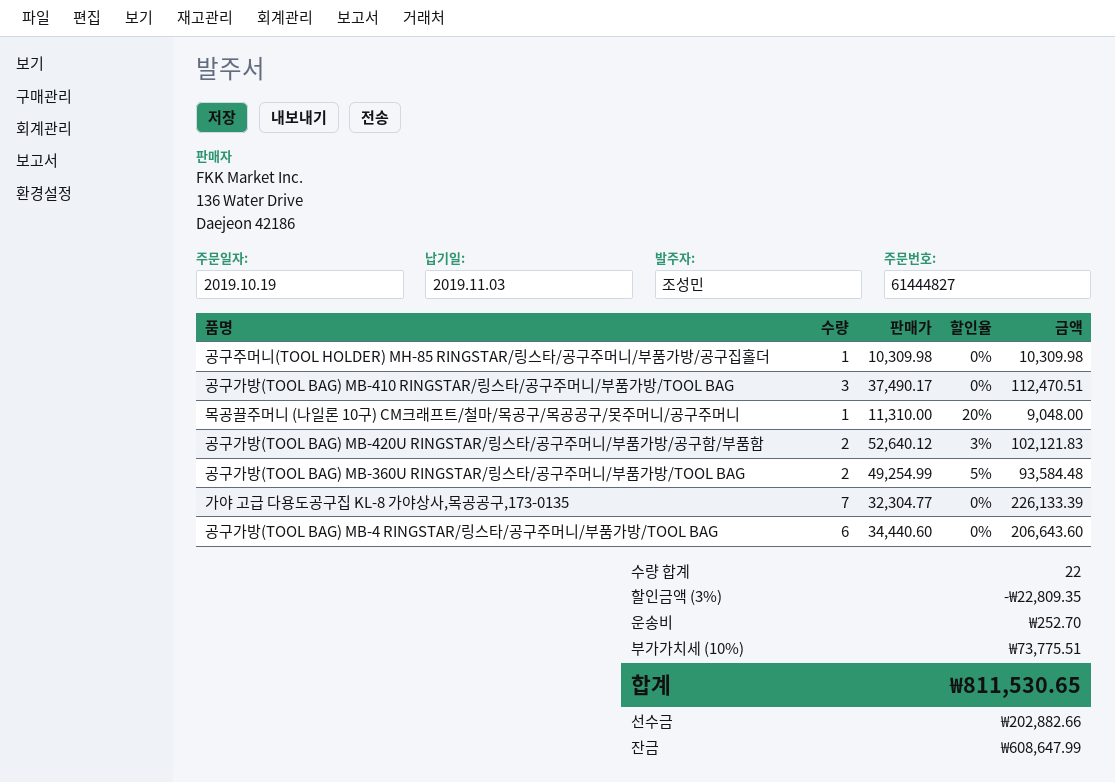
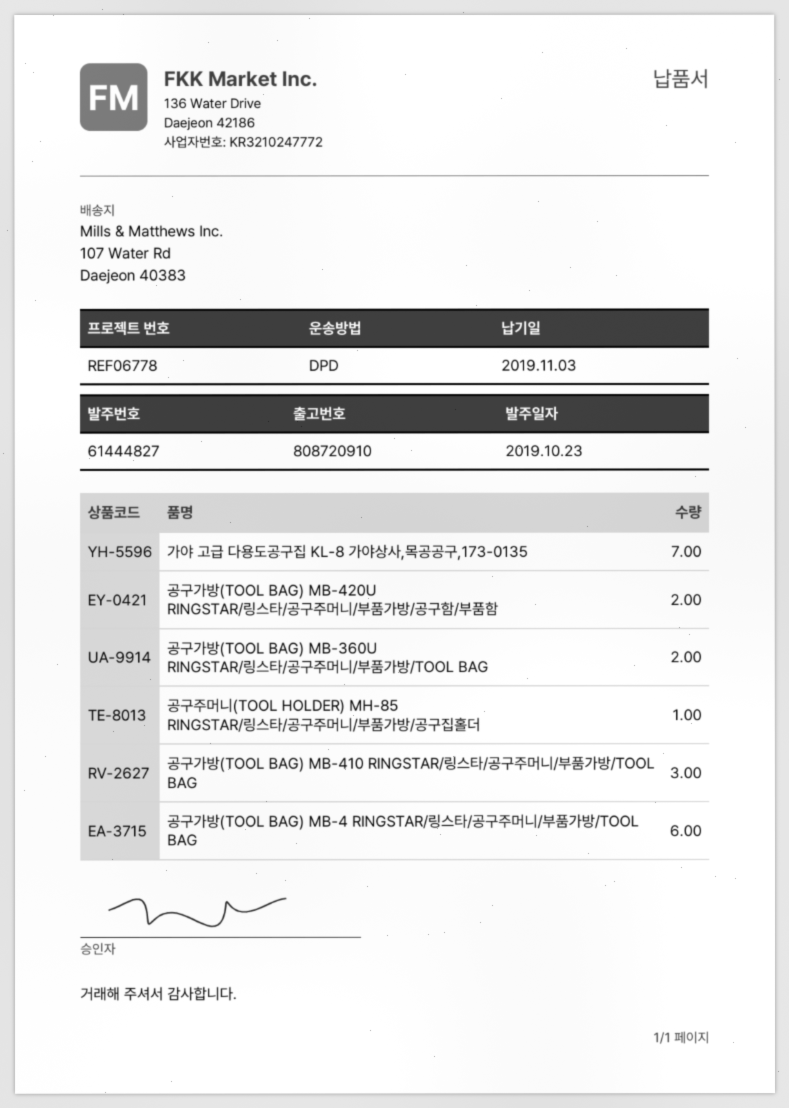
order date: 2019-10-19 -> 2019-10-23
목공끌주머니 (나일론 10구) CM크래프트/철마/목공구/목공공구/못주머니/공구주머니: 1 -> none

